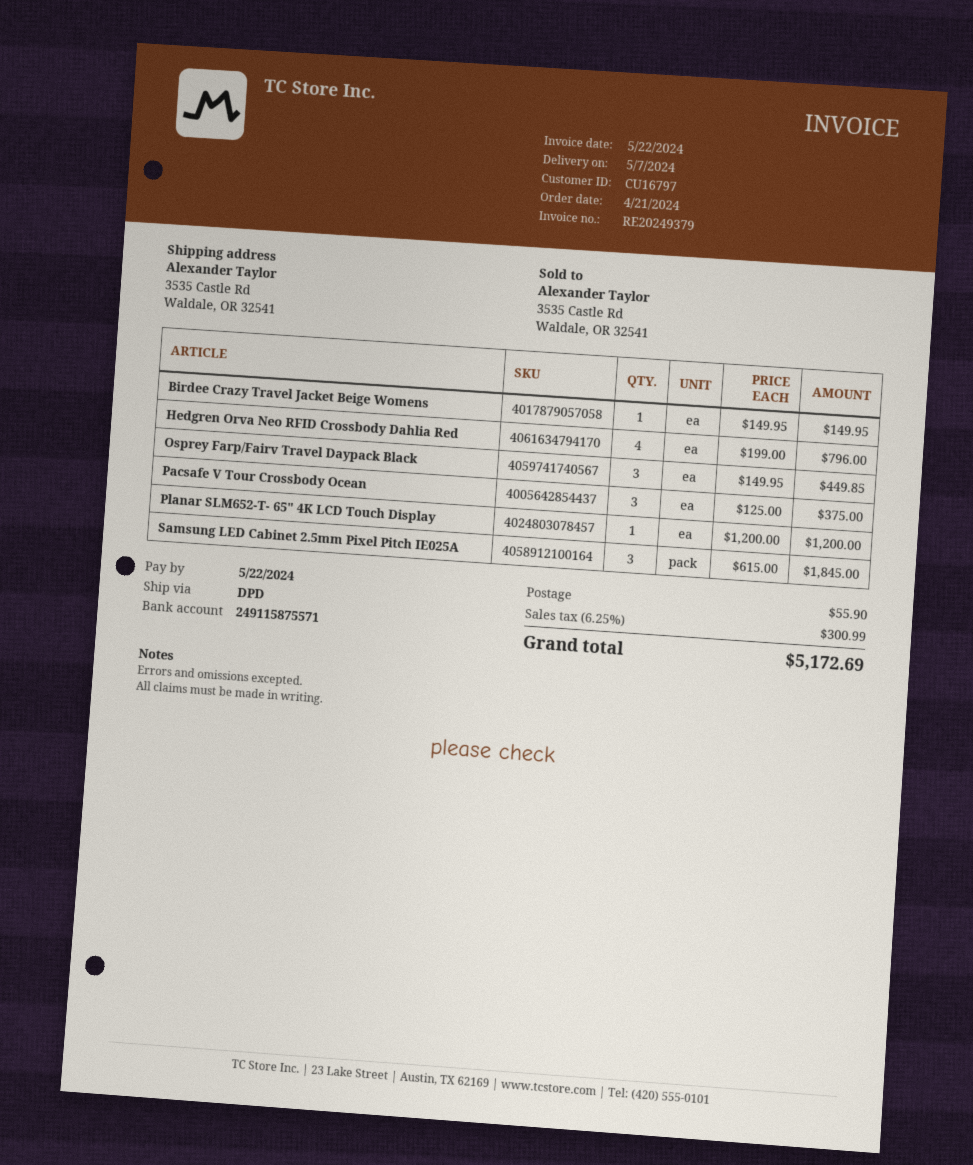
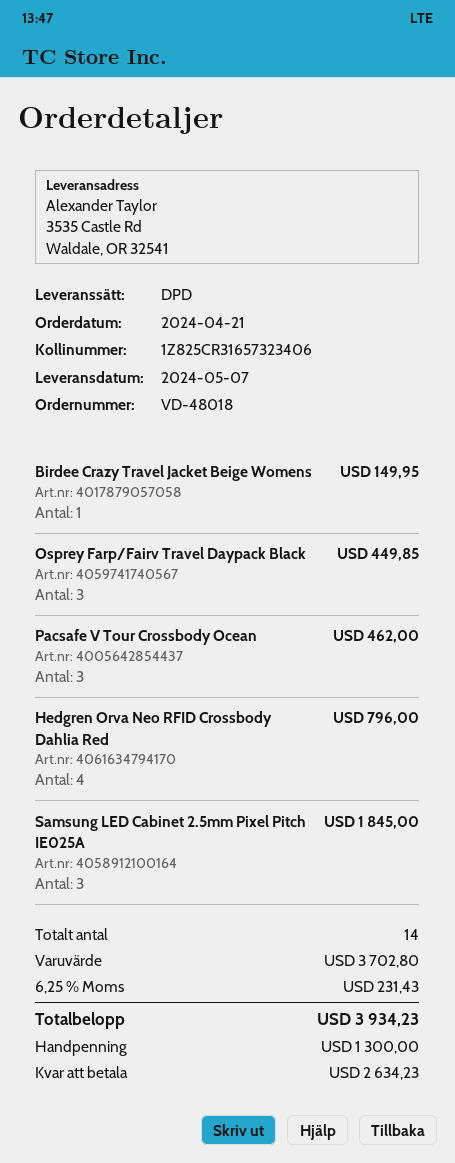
Pacsafe V Tour Crossbody Ocean: 3 for 375.00 -> 3 for 462.00
Planar SLM652-T- 65" 4K LCD Touch Display: 1 for 1200.00 -> none
shipping: 55.90 -> none
tax: 6.25% = 300.99 -> 6.25% = 231.43
total: 5172.69 -> 3934.23

